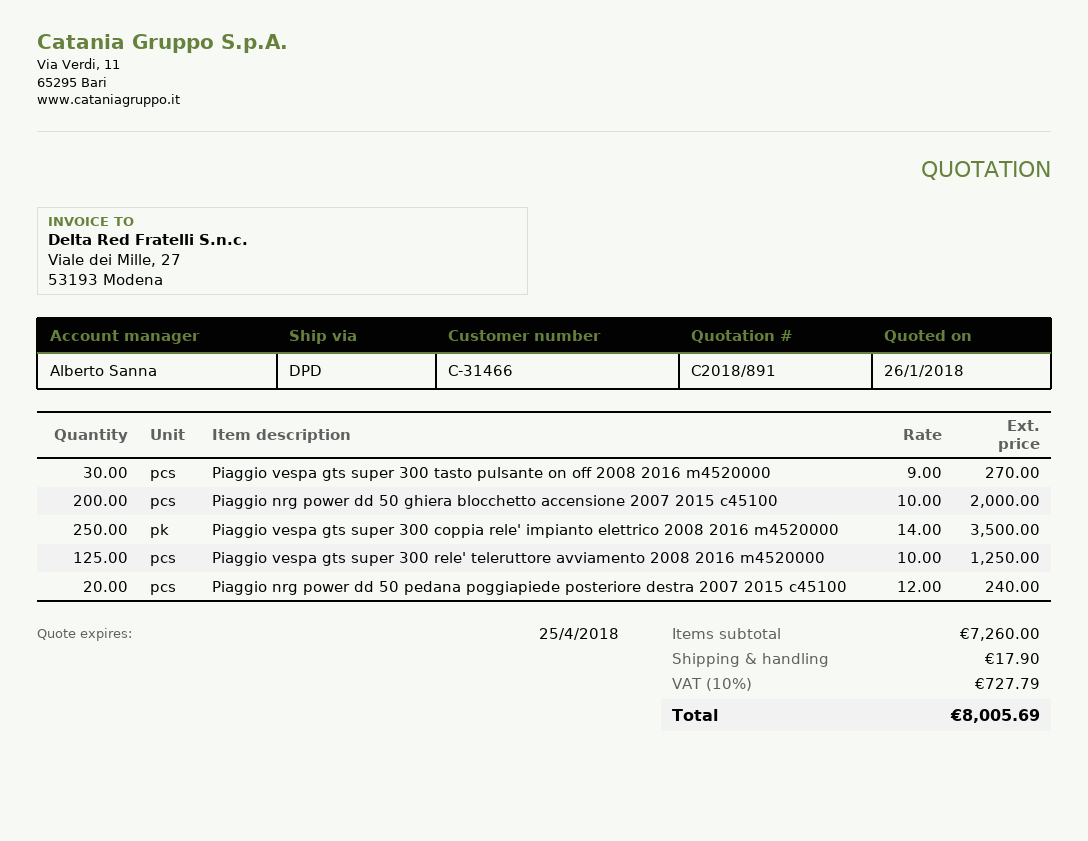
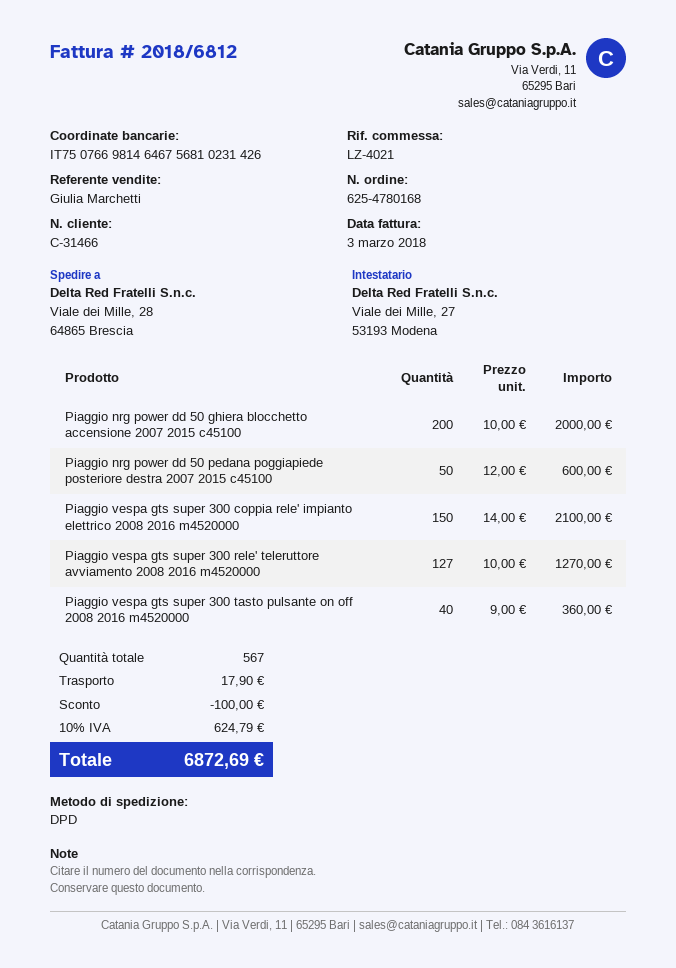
sales rep: Alberto Sanna -> Giulia Marchetti
Piaggio vespa gts super 300 tasto pulsante on off 2008 2016 m4520000: 30 x 9.00 = 270.00 -> 40 x 9.00 = 360.00
Piaggio vespa gts super 300 coppia rele' impianto elettrico 2008 2016 m4520000: 250 x 14.00 = 3500.00 -> 150 x 14.00 = 2100.00
Piaggio vespa gts super 300 rele' teleruttore avviamento 2008 2016 m4520000: 125 x 10.00 = 1250.00 -> 127 x 10.00 = 1270.00
Piaggio nrg power dd 50 pedana poggiapiede posteriore destra 2007 2015 c45100: 20 x 12.00 = 240.00 -> 50 x 12.00 = 600.00
discount: none -> 100.00
tax: 10% = 727.79 -> 10% = 624.79
total: 8005.69 -> 6872.69

